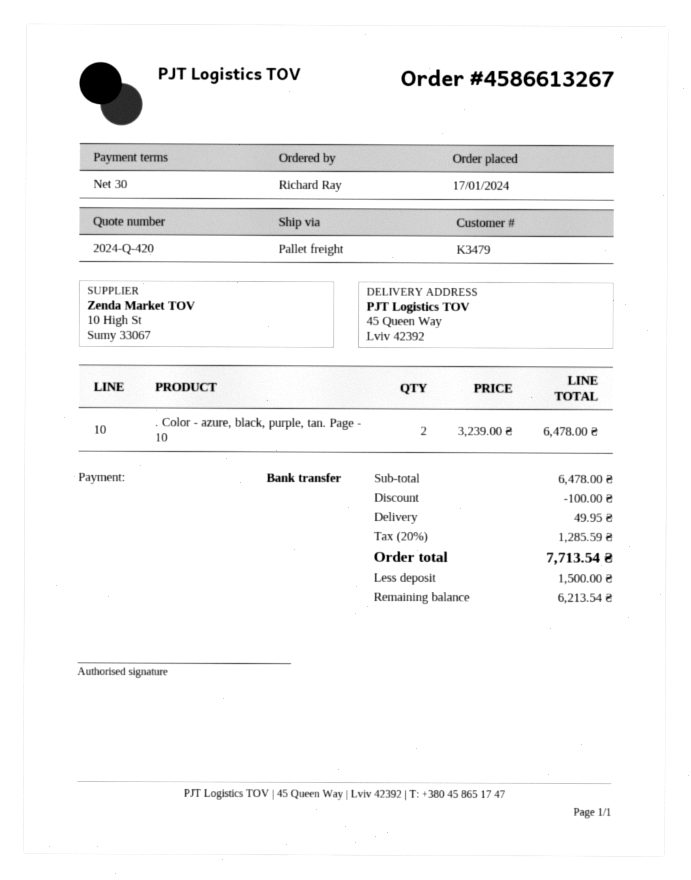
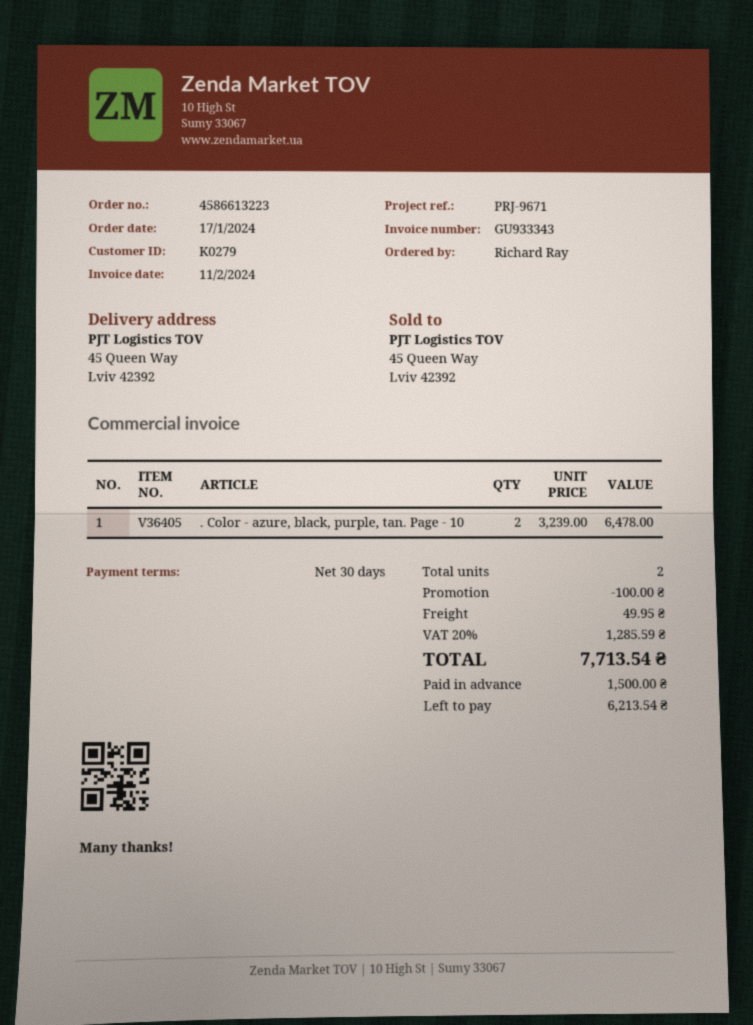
order number: 4586613267 -> 4586613223
customer number: K3479 -> K0279

